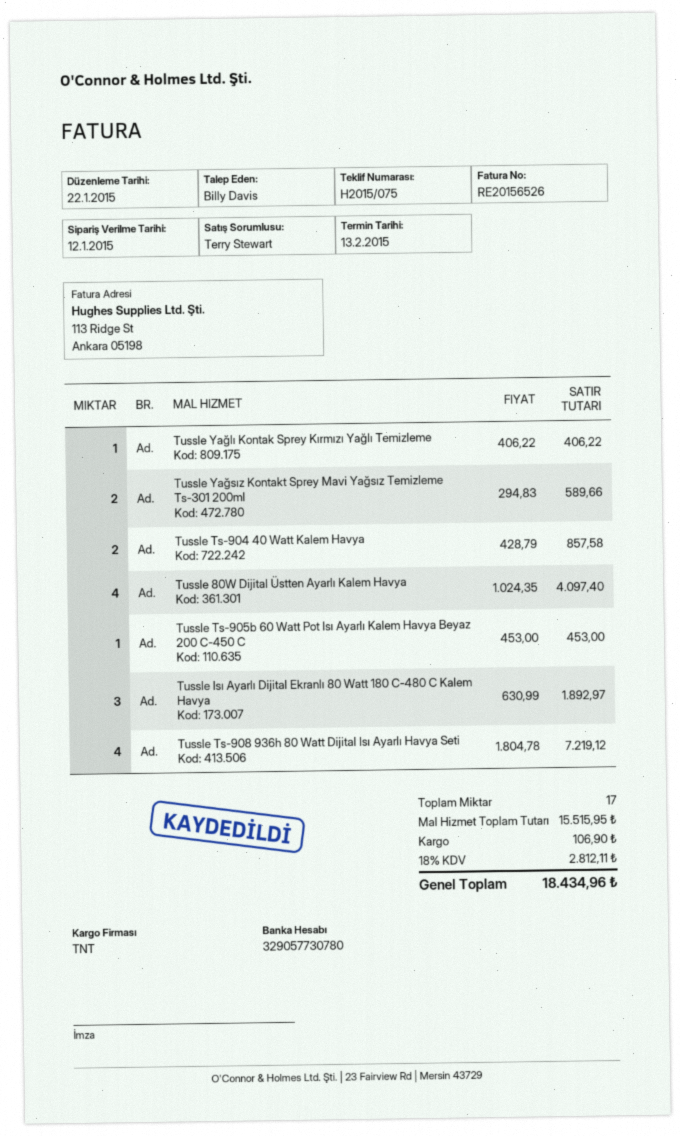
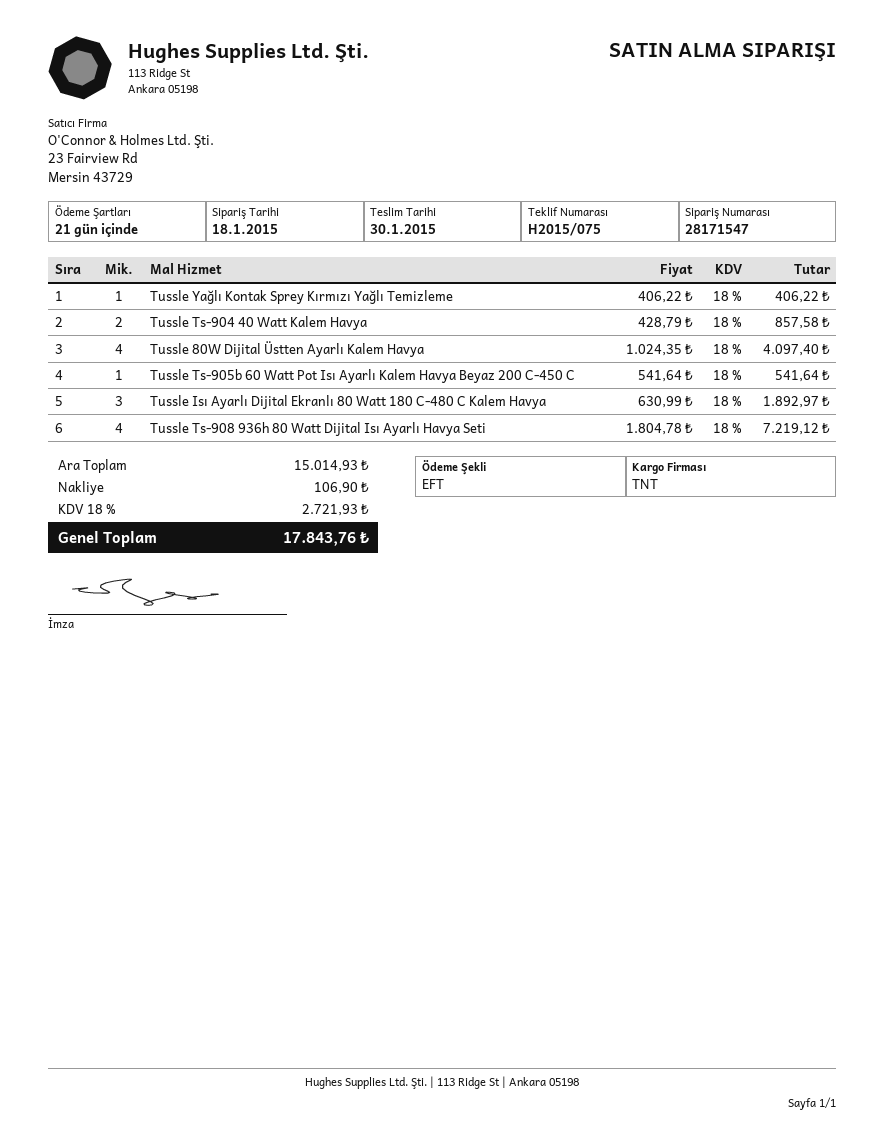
order date: 2015-01-12 -> 2015-01-18
delivery date: 2015-02-13 -> 2015-01-30
Tussle Yağsız Kontakt Sprey Mavi Yağsız Temizleme Ts-301 200ml: 2 x 294.83 = 589.66 -> none
Tussle Ts-905b 60 Watt Pot Isı Ayarlı Kalem Havya Beyaz 200 C-450 C: 1 x 453.00 = 453.00 -> 1 x 541.64 = 541.64
subtotal: 15515.95 -> 15014.93
tax: 18% = 2812.11 -> 18% = 2721.93
total: 18434.96 -> 17843.76

